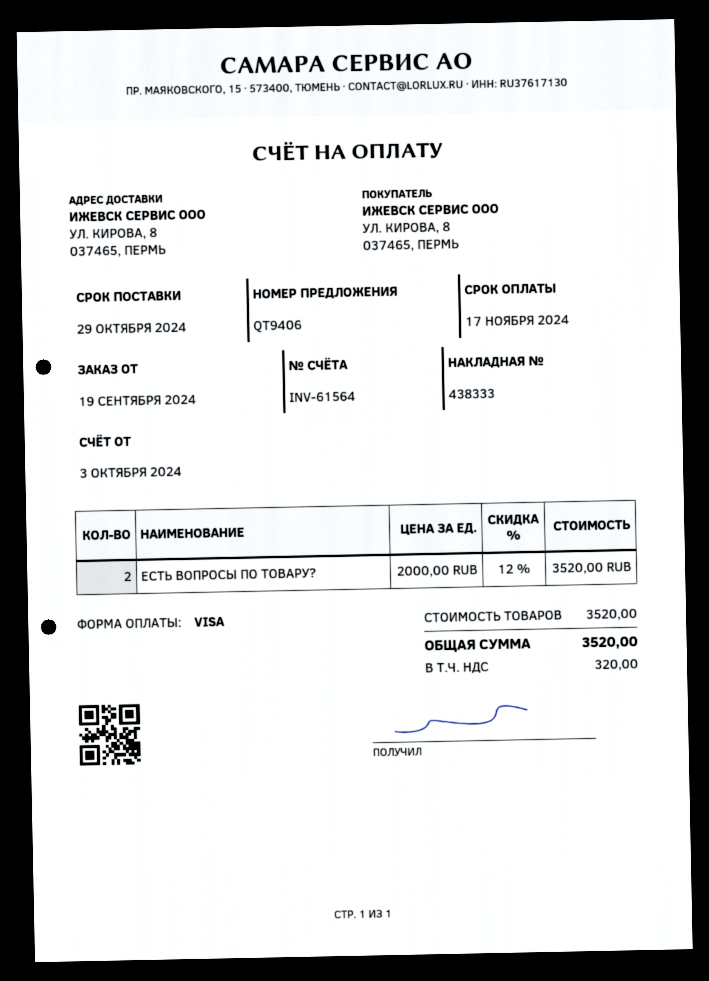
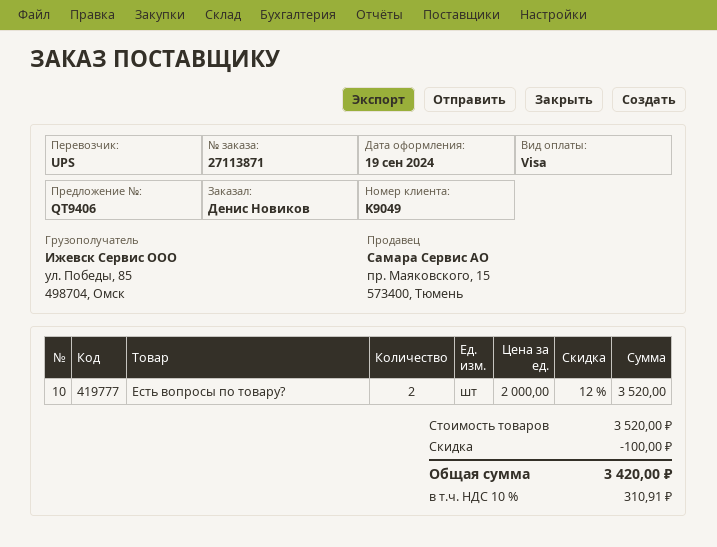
ship to: УЛ. КИРОВА, 8, 037465, ПЕРМЬ -> ул. Победы, 85, 498704, Омск
discount: none -> 100.00
tax: 320.00 -> 310.91
total: 3520.00 -> 3420.00

